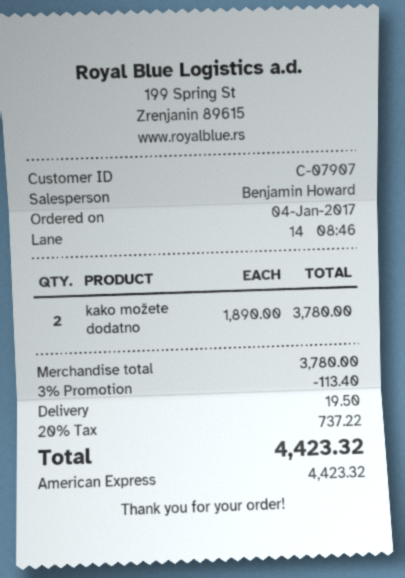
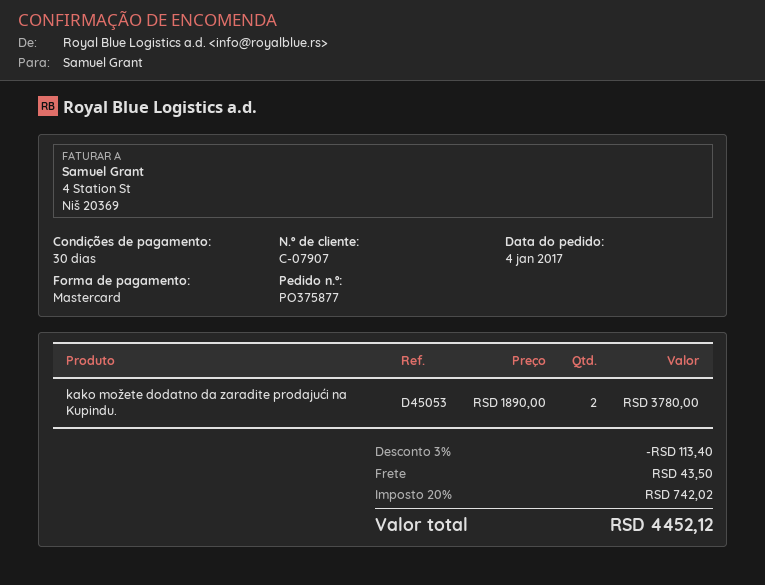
payment method: American Express -> Mastercard
shipping: 19.50 -> 43.50
tax: 20% = 737.22 -> 20% = 742.02
total: 4423.32 -> 4452.12

